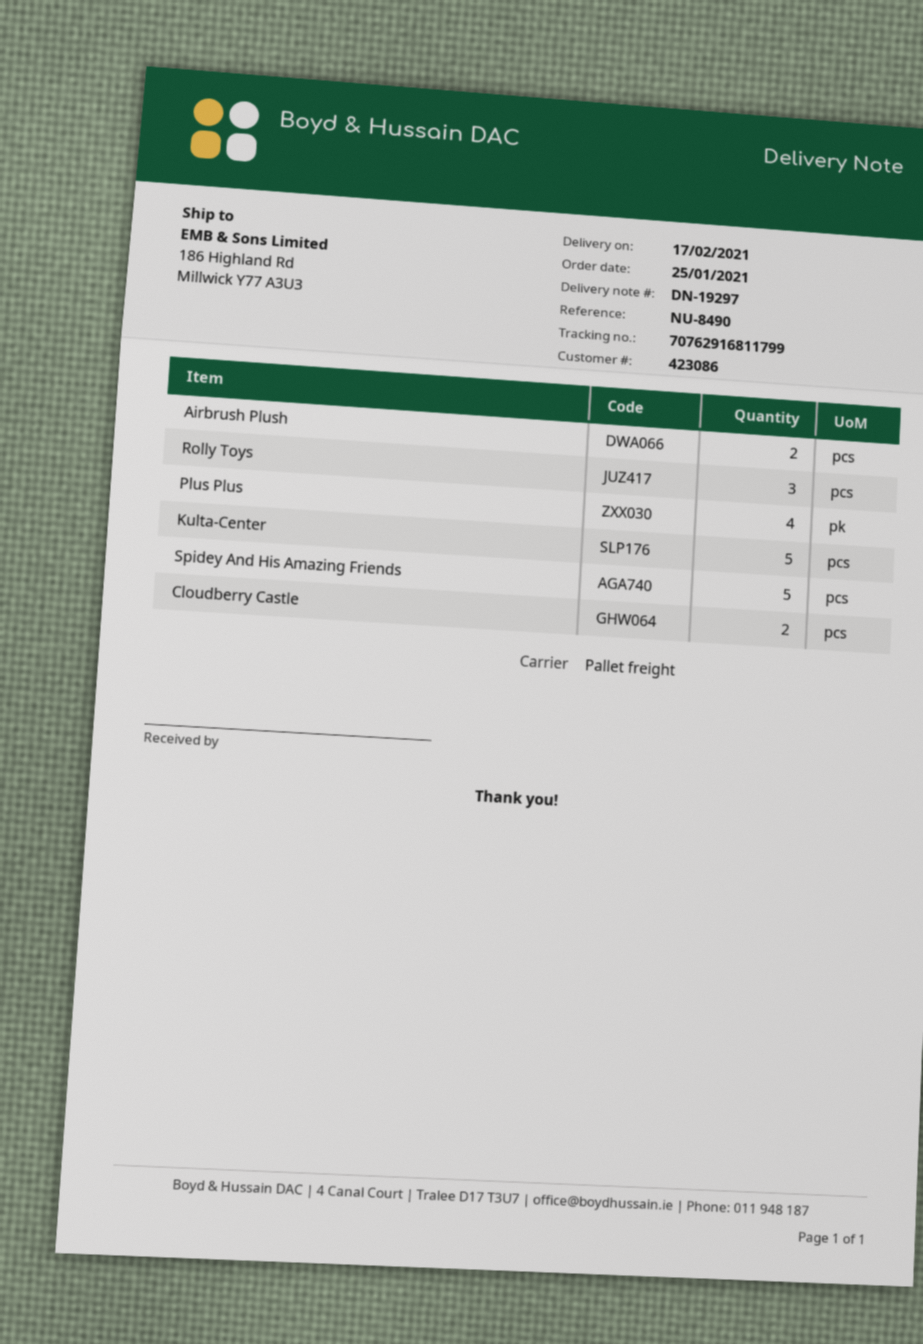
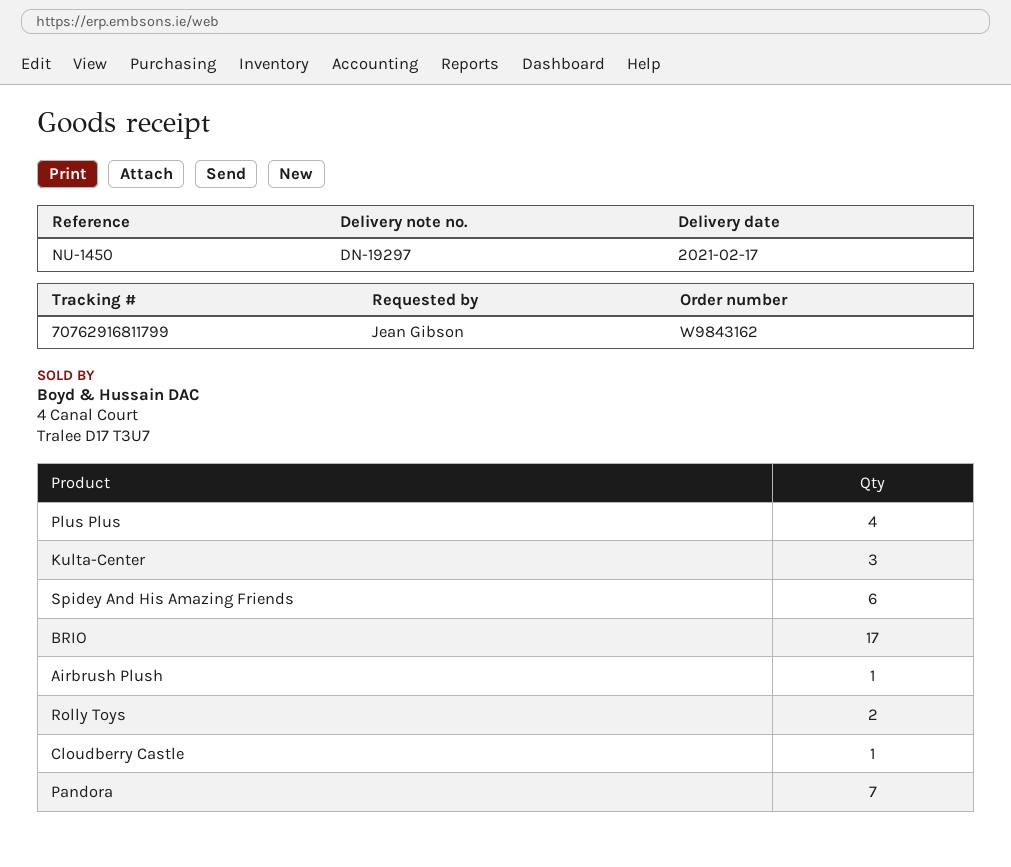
reference: NU-8490 -> NU-1450
Airbrush Plush: 2 -> 1
Rolly Toys: 3 -> 2
Kulta-Center: 5 -> 3
Spidey And His Amazing Friends: 5 -> 6
Cloudberry Castle: 2 -> 1
BRIO: none -> 17
Pandora: none -> 7

